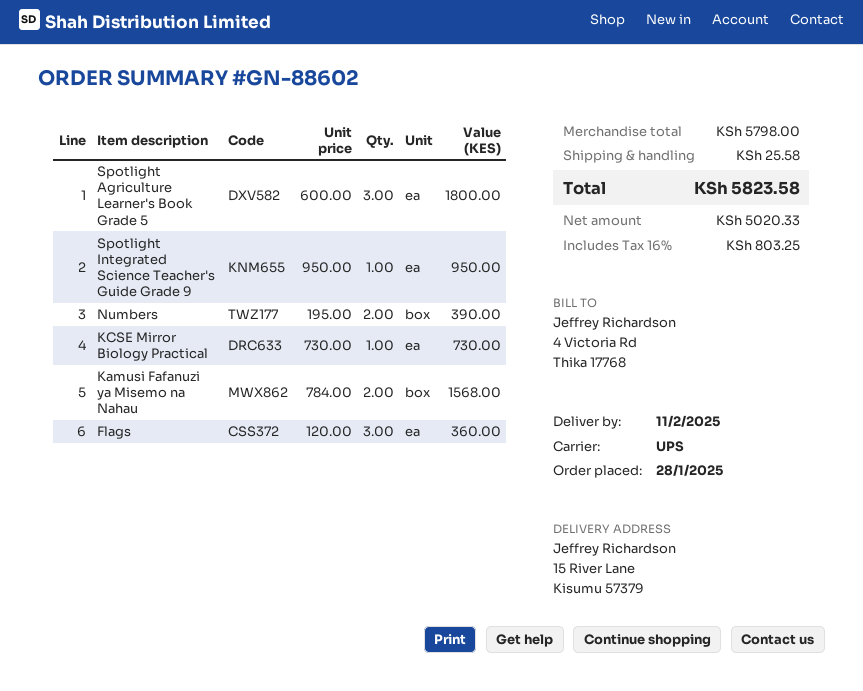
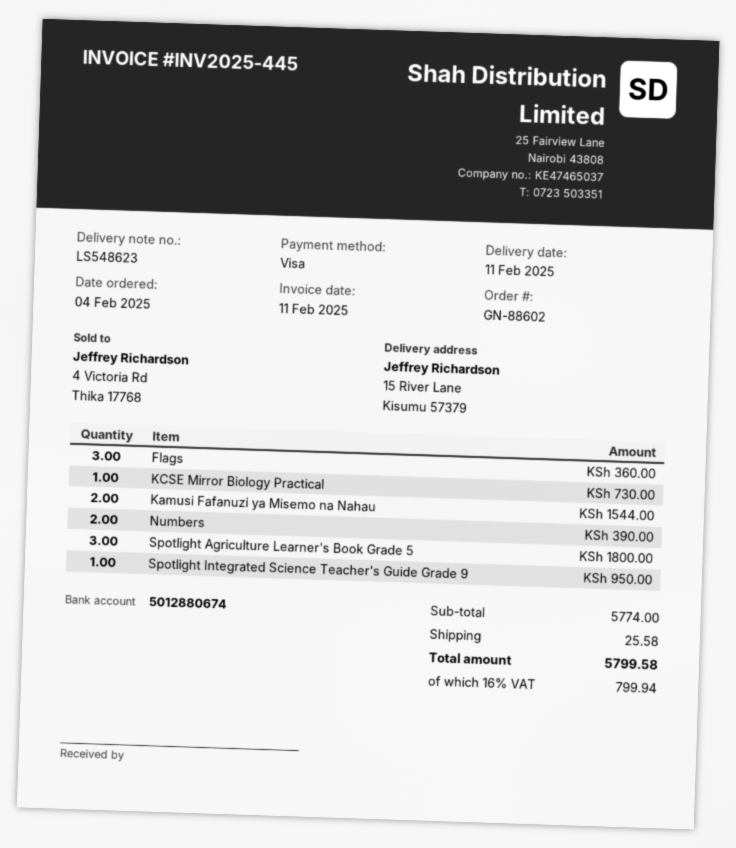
order date: 2025-01-28 -> 2025-02-04
Kamusi Fafanuzi ya Misemo na Nahau: 2 for 1568.00 -> 2 for 1544.00
subtotal: 5798.00 -> 5774.00
tax: 16% = 803.25 -> 16% = 799.94
total: 5823.58 -> 5799.58

